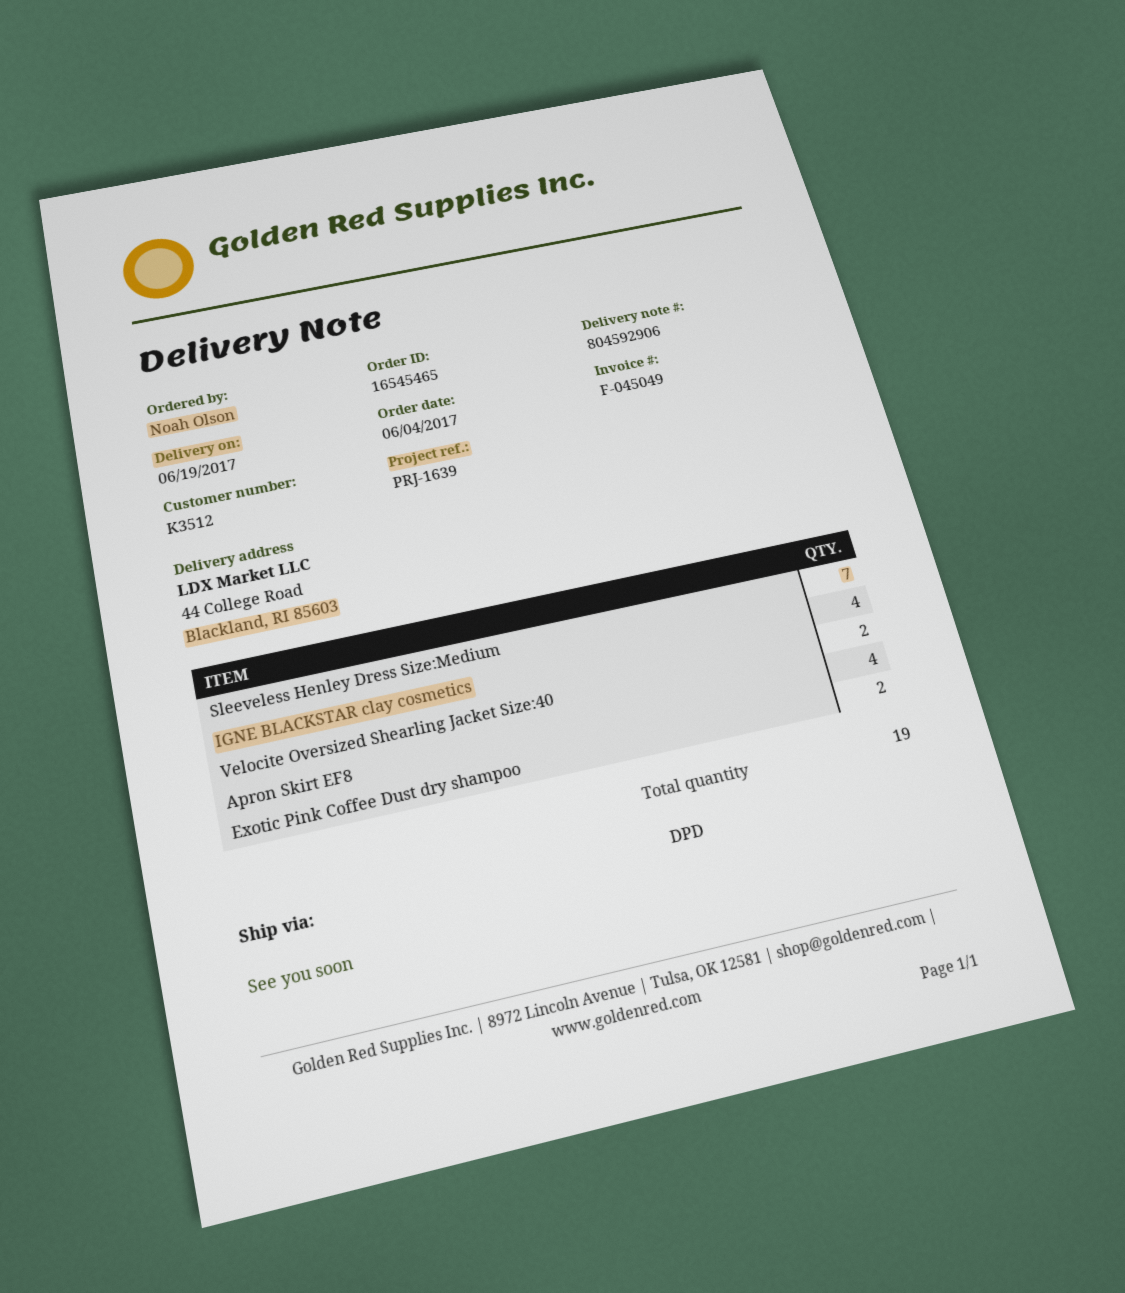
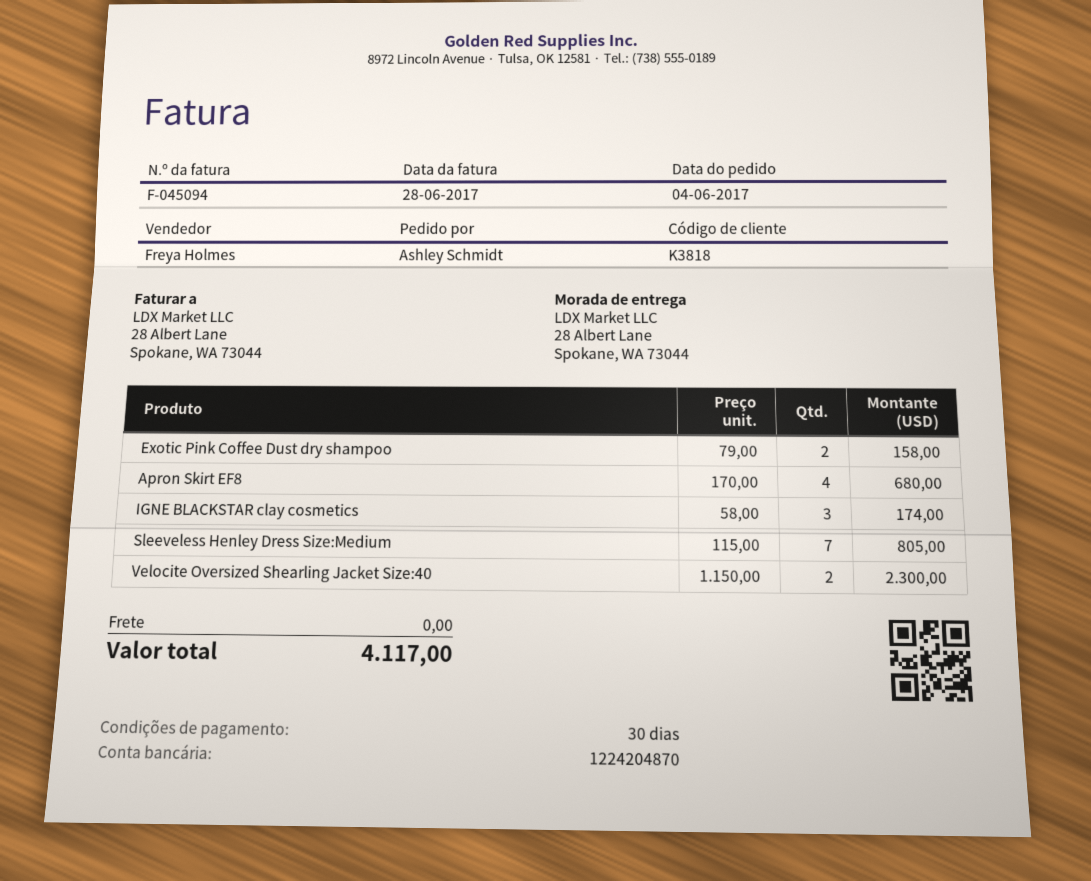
invoice number: F-045049 -> F-045094
customer number: K3512 -> K3818
ordered by: Noah Olson -> Ashley Schmidt
ship to: 44 College Road, Blackland, RI 85603 -> 28 Albert Lane, Spokane, WA 73044
IGNE BLACKSTAR clay cosmetics: 4 -> 3

